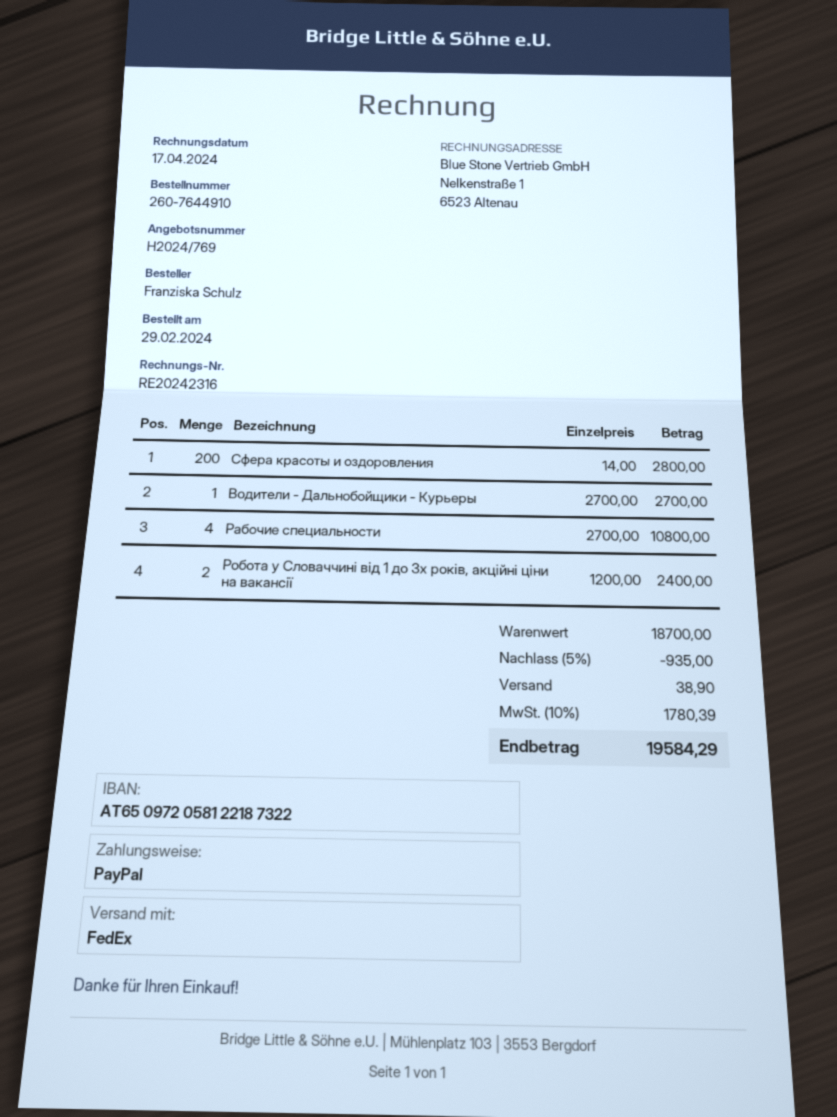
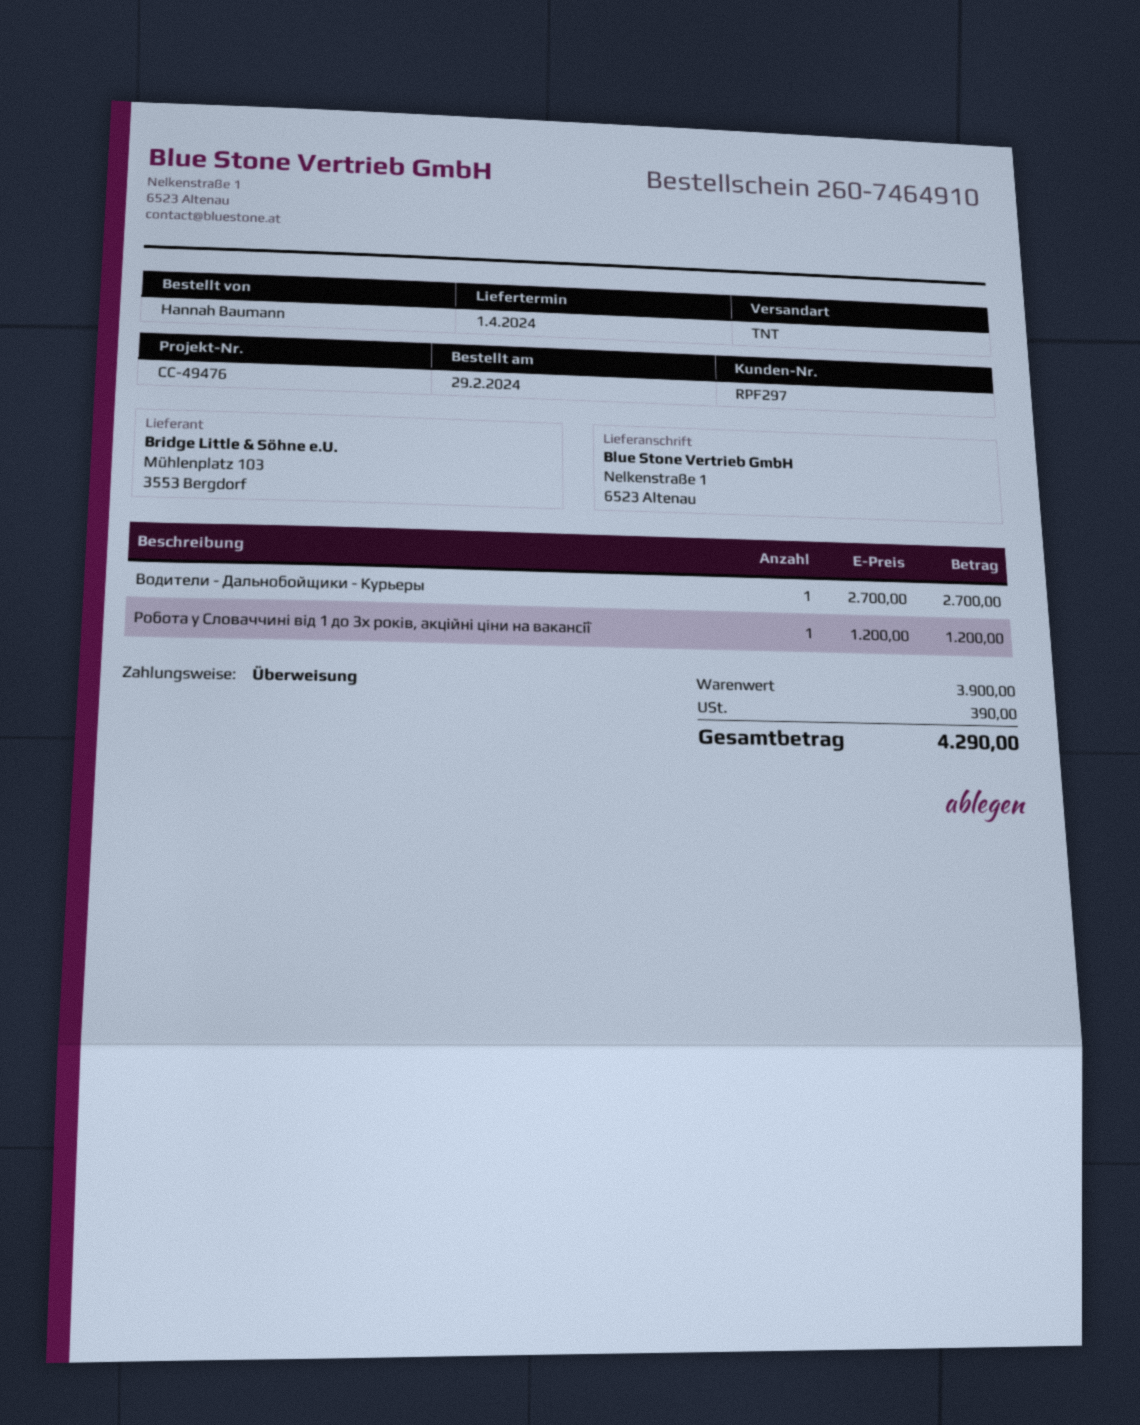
order number: 260-7644910 -> 260-7464910
ordered by: Franziska Schulz -> Hannah Baumann
payment method: PayPal -> bank transfer
shipping method: FedEx -> TNT
Сфера красоты и оздоровления: 200 x 14.00 = 2800.00 -> none
Рабочие специальности: 4 x 2700.00 = 10800.00 -> none
Робота у Словаччині від 1 до 3х років, акційні ціни на вакансії: 2 x 1200.00 = 2400.00 -> 1 x 1200.00 = 1200.00
subtotal: 18700.00 -> 3900.00
discount: 5% = 935.00 -> none
shipping: 38.90 -> none
tax: 1780.39 -> 390.00
total: 19584.29 -> 4290.00

